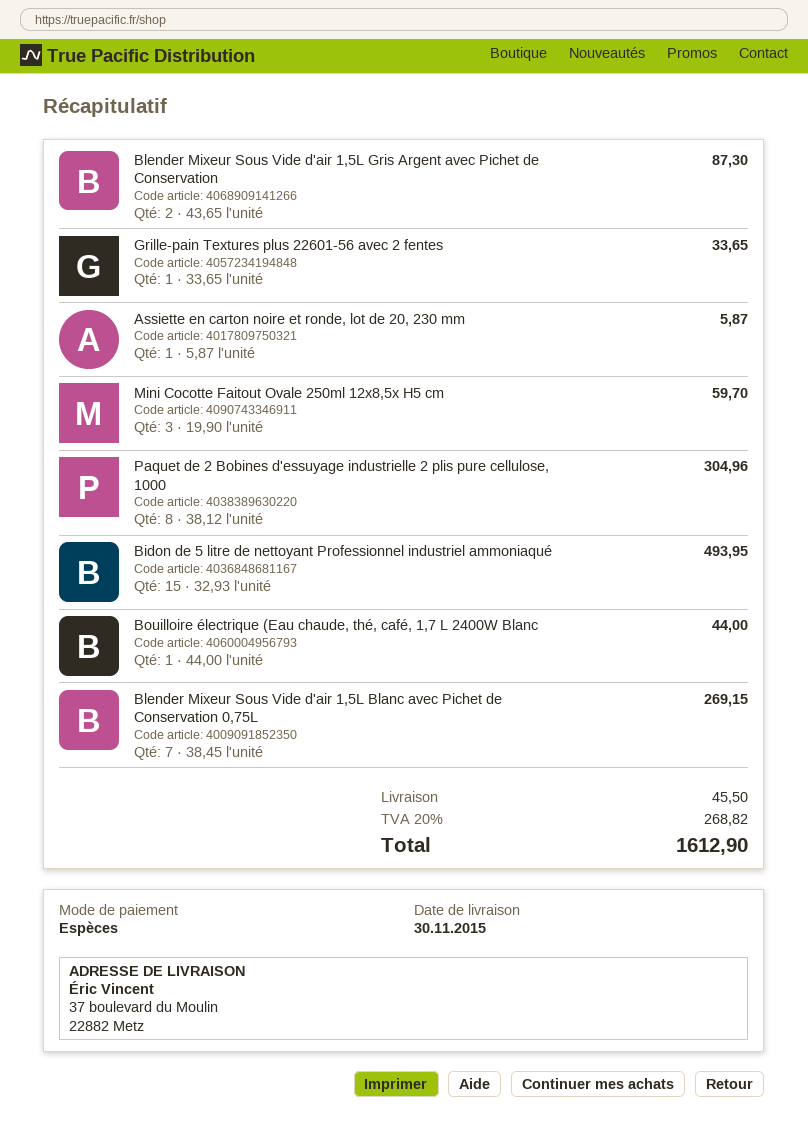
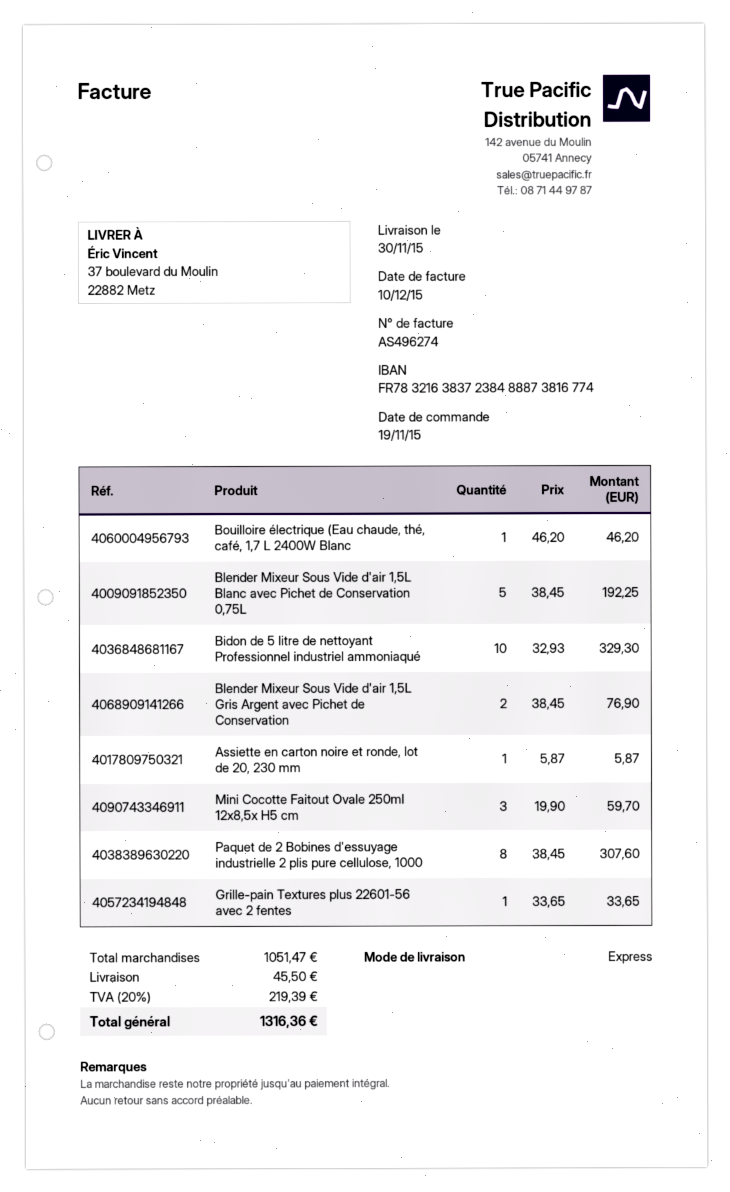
Blender Mixeur Sous Vide d'air 1,5L Gris Argent avec Pichet de Conservation: 2 x 43.65 = 87.30 -> 2 x 38.45 = 76.90
Paquet de 2 Bobines d'essuyage industrielle 2 plis pure cellulose, 1000: 8 x 38.12 = 304.96 -> 8 x 38.45 = 307.60
Bidon de 5 litre de nettoyant Professionnel industriel ammoniaqué: 15 x 32.93 = 493.95 -> 10 x 32.93 = 329.30
Bouilloire électrique (Eau chaude, thé, café, 1,7 L 2400W Blanc: 1 x 44.00 = 44.00 -> 1 x 46.20 = 46.20
Blender Mixeur Sous Vide d'air 1,5L Blanc avec Pichet de Conservation 0,75L: 7 x 38.45 = 269.15 -> 5 x 38.45 = 192.25
tax: 20% = 268.82 -> 20% = 219.39
total: 1612.90 -> 1316.36

